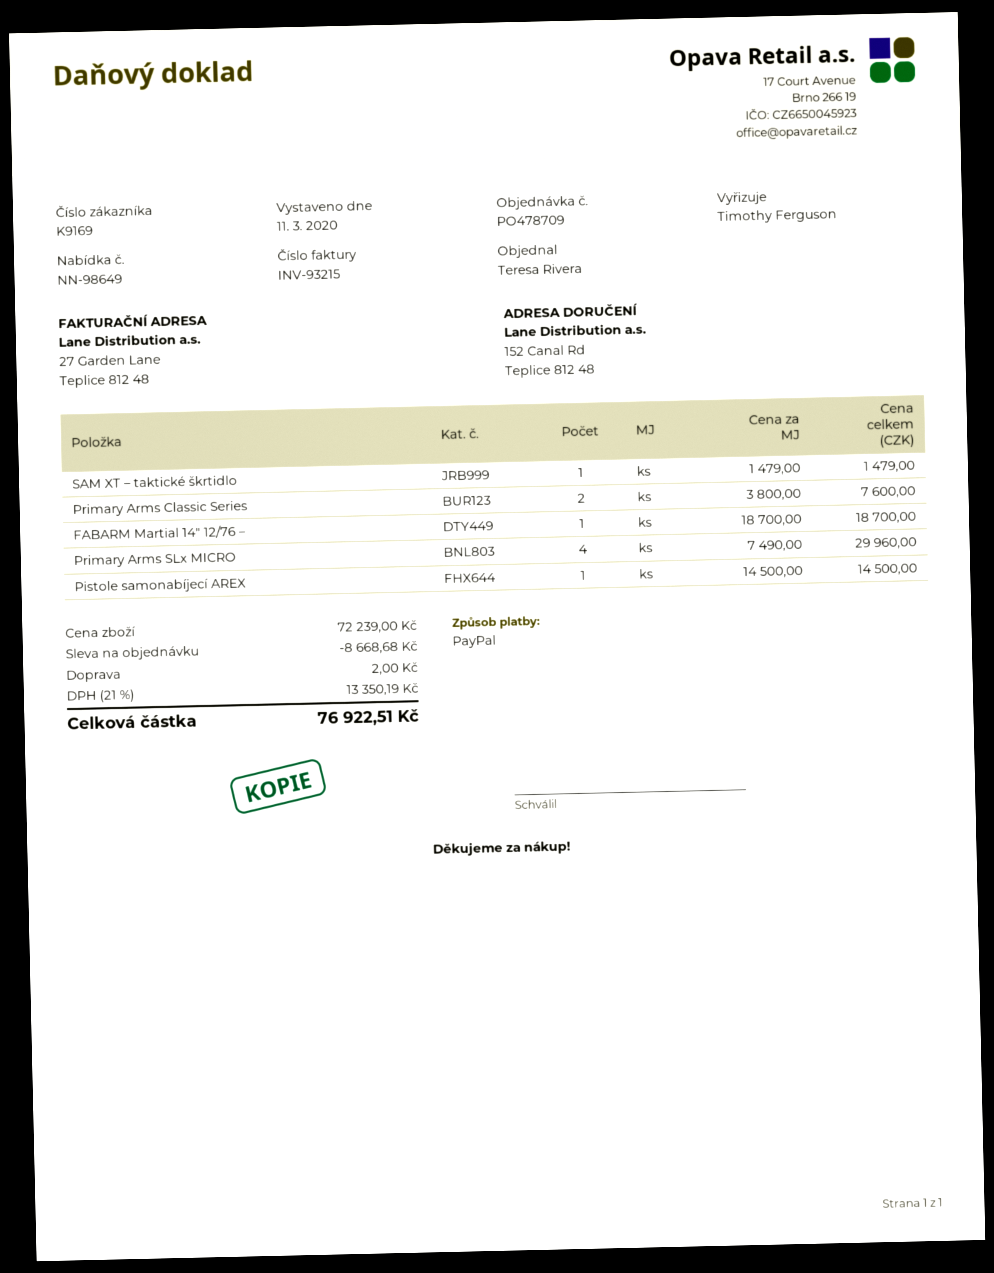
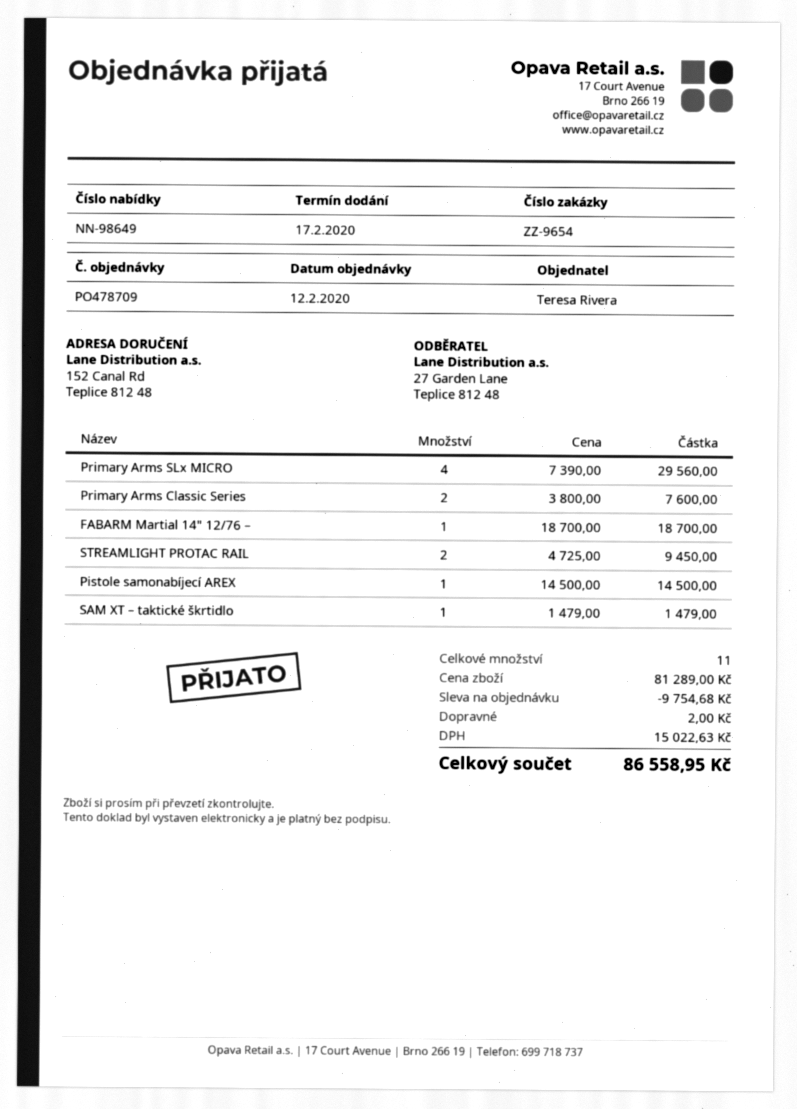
Primary Arms SLx MICRO: 4 x 7490.00 = 29960.00 -> 4 x 7390.00 = 29560.00
STREAMLIGHT PROTAC RAIL: none -> 2 x 4725.00 = 9450.00
subtotal: 72239.00 -> 81289.00
discount: 8668.68 -> 9754.68
tax: 13350.19 -> 15022.63
total: 76922.51 -> 86558.95

